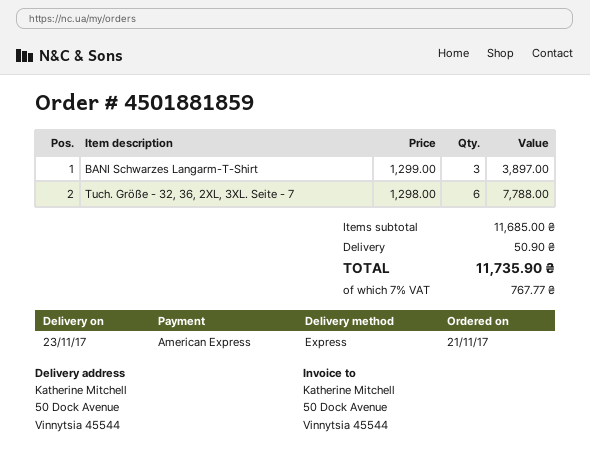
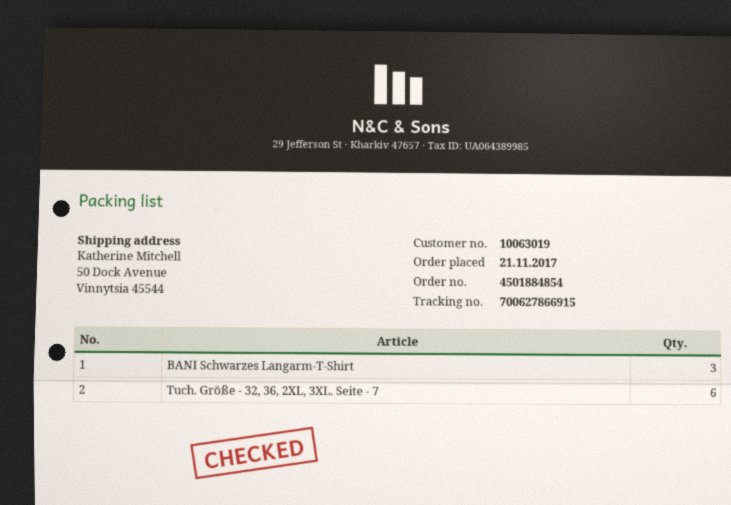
order number: 4501881859 -> 4501884854

